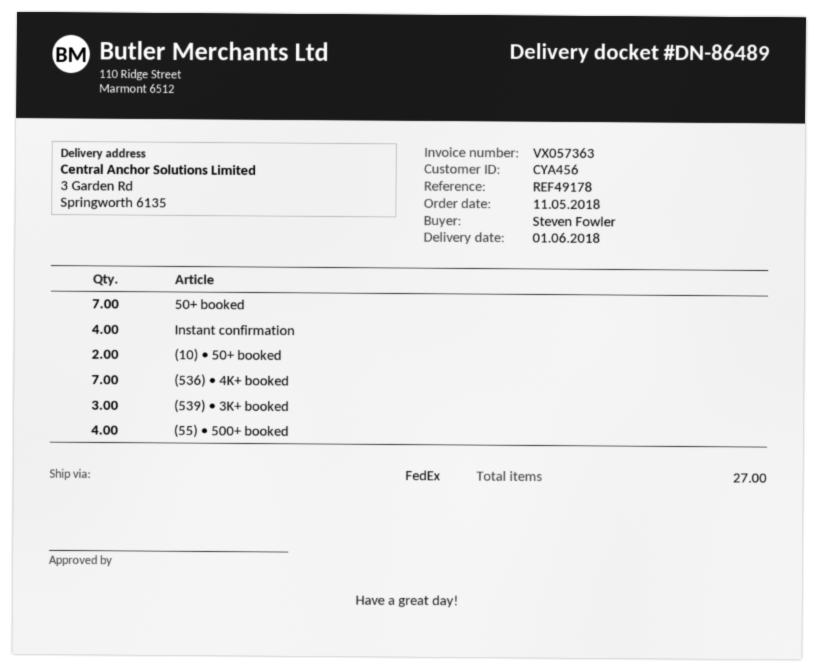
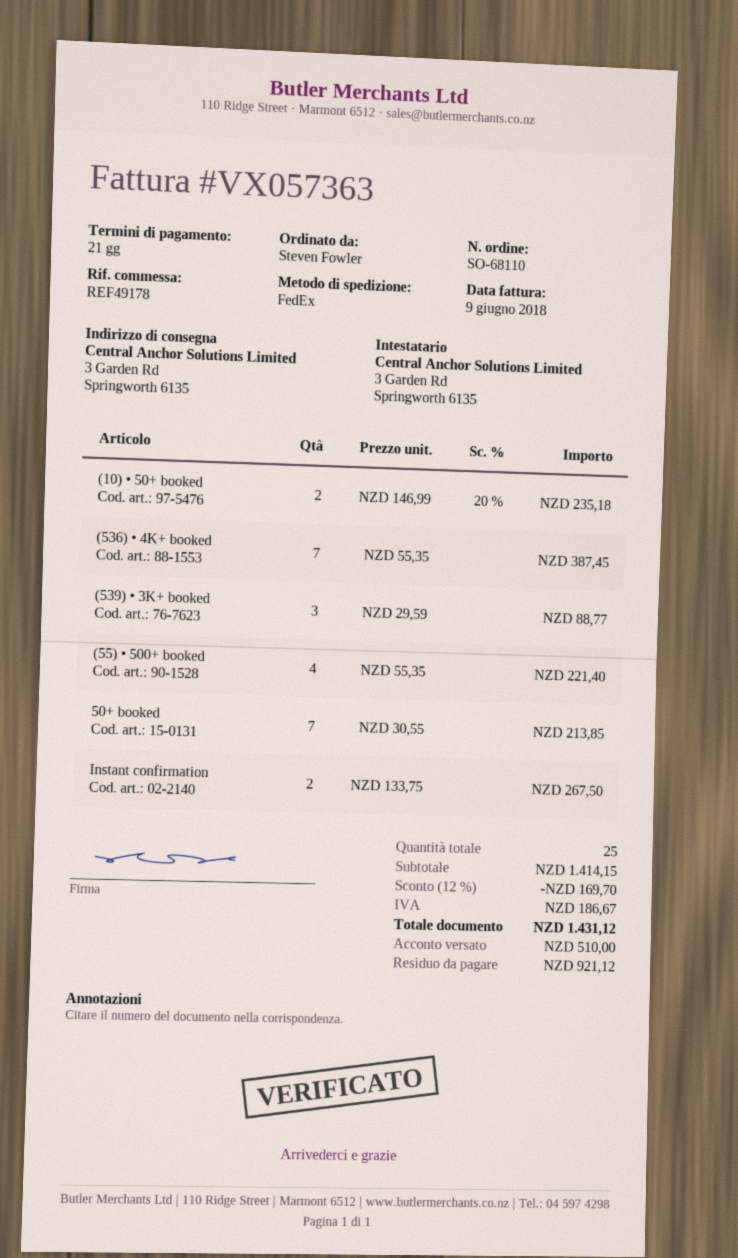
Instant confirmation: 4 -> 2
total quantity: 27 -> 25

